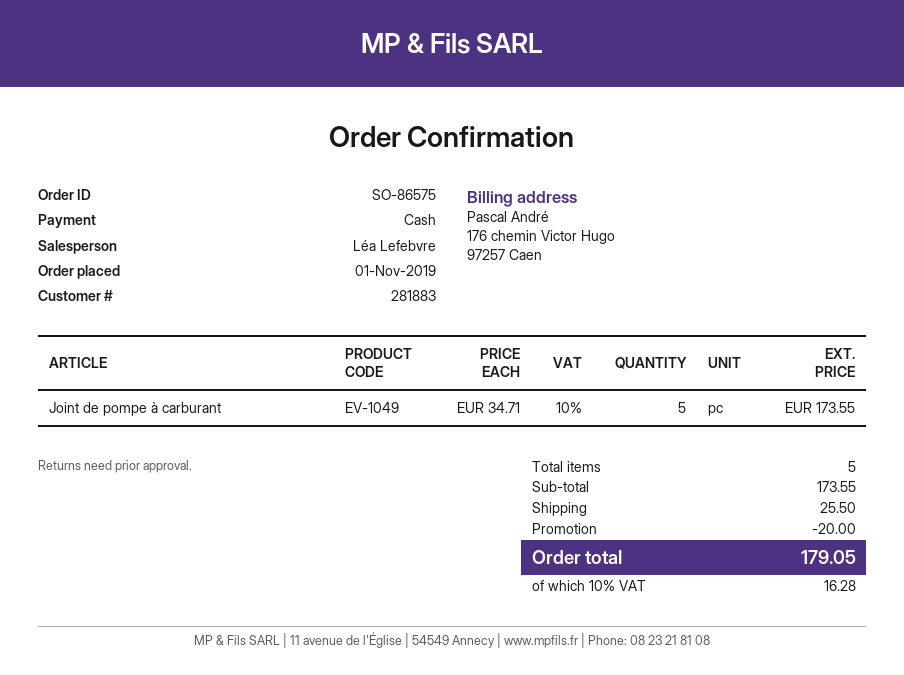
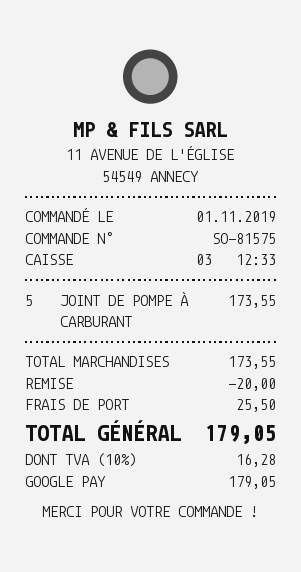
order number: SO-86575 -> SO-81575
payment method: cash -> Google Pay

